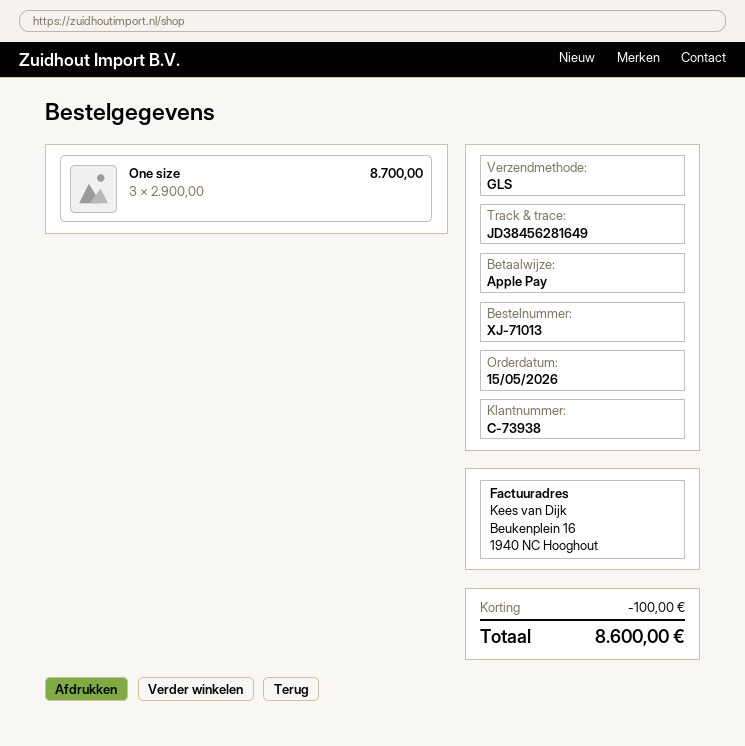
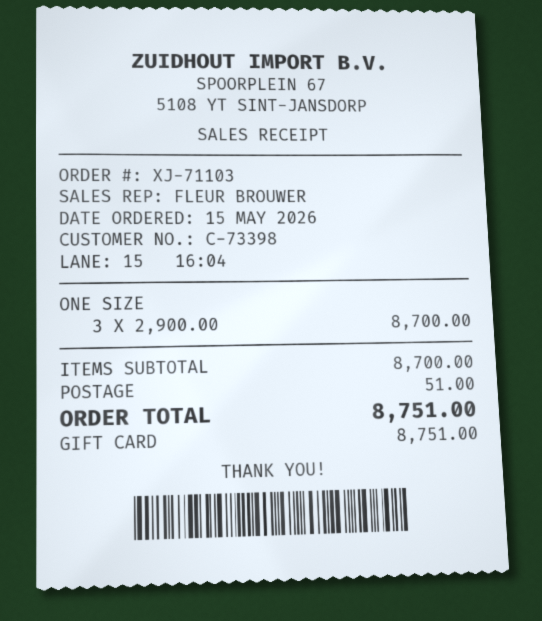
order number: XJ-71013 -> XJ-71103
customer number: C-73938 -> C-73398
payment method: Apple Pay -> gift card
discount: 100.00 -> none
shipping: none -> 51.00
total: 8600.00 -> 8751.00

